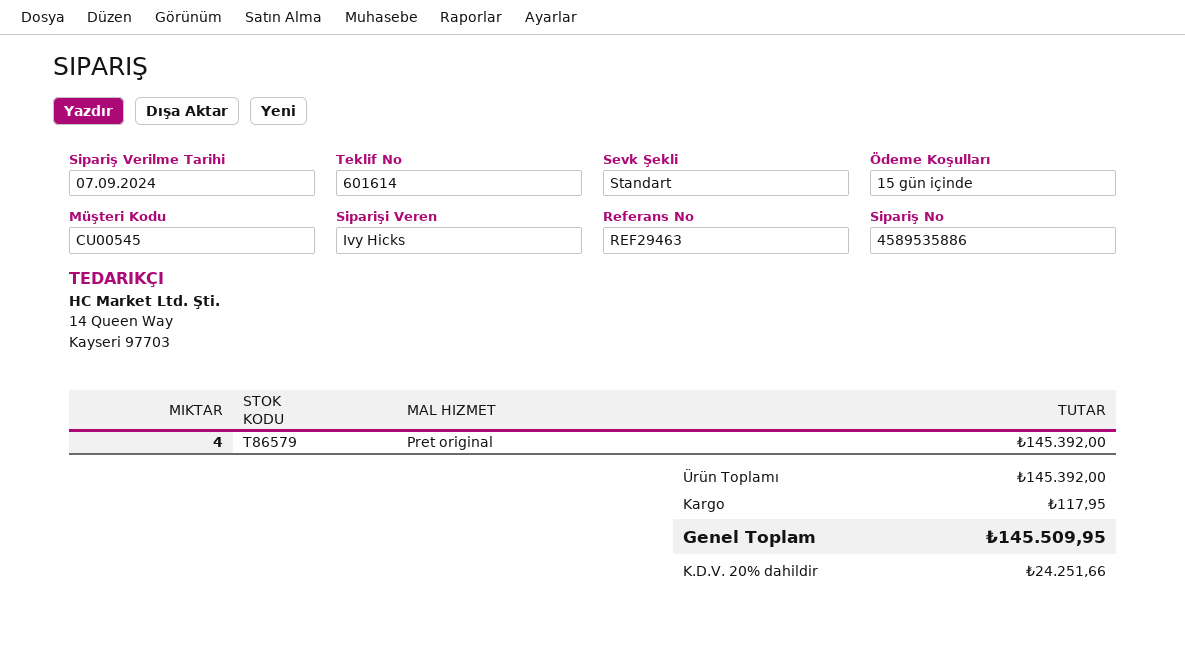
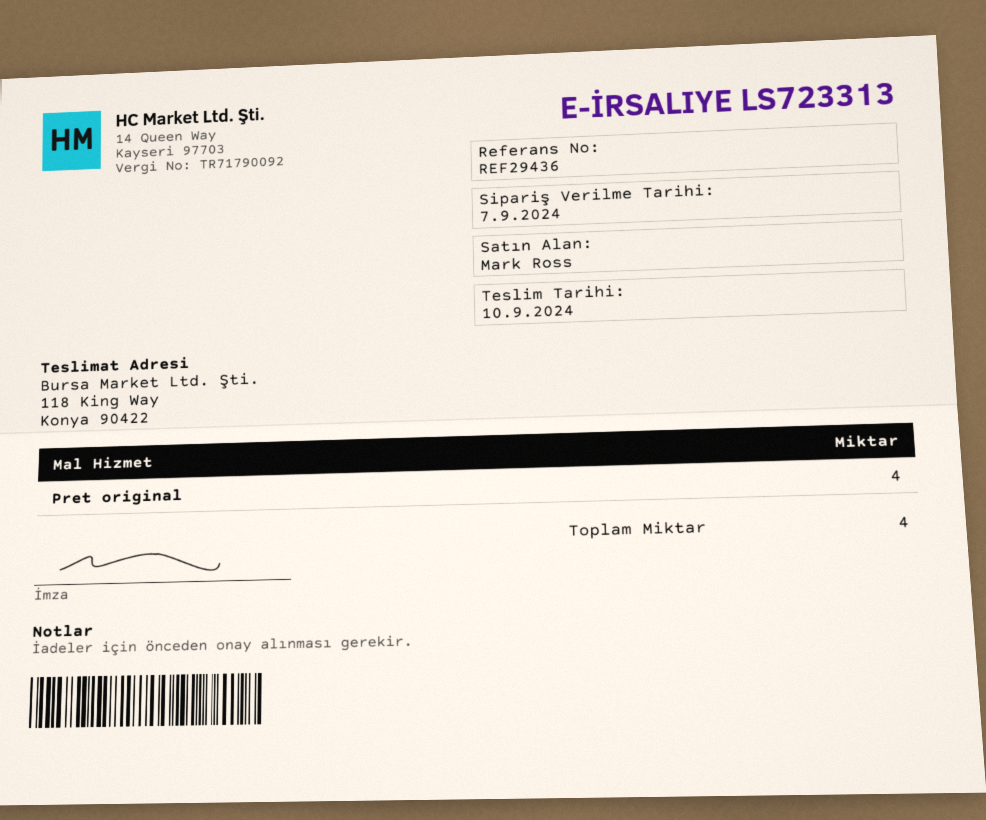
reference: REF29463 -> REF29436
ordered by: Ivy Hicks -> Mark Ross

